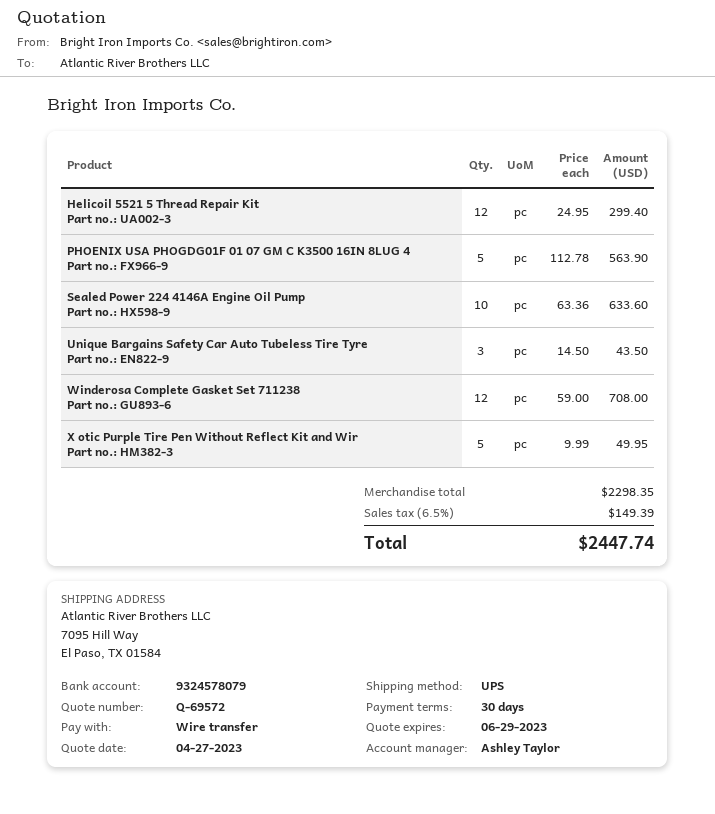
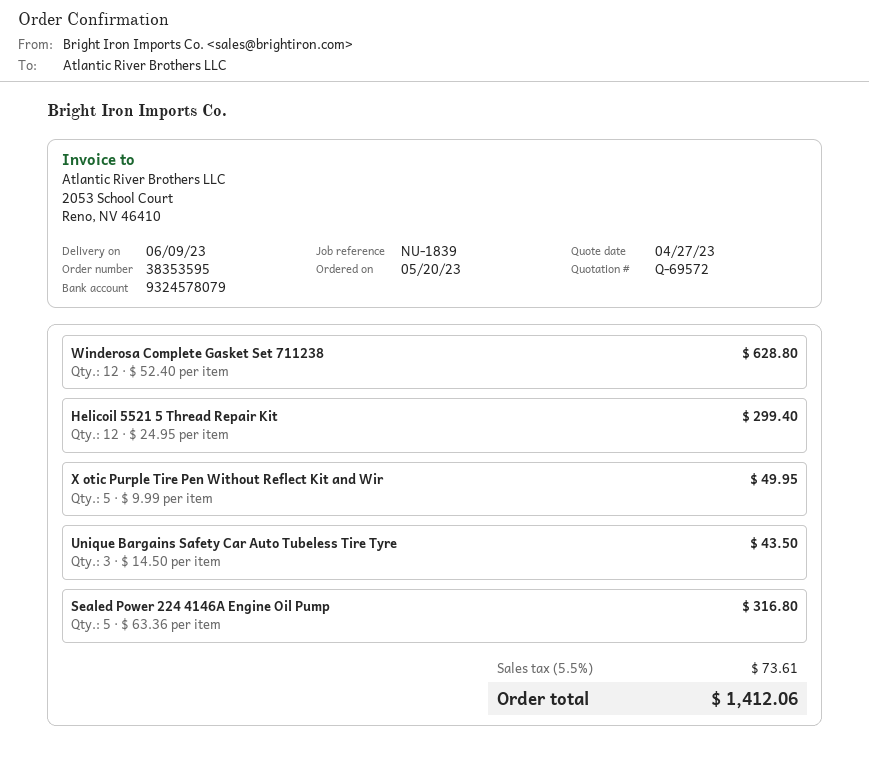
PHOENIX USA PHOGDG01F 01 07 GM C K3500 16IN 8LUG 4: 5 x 112.78 = 563.90 -> none
Sealed Power 224 4146A Engine Oil Pump: 10 x 63.36 = 633.60 -> 5 x 63.36 = 316.80
Winderosa Complete Gasket Set 711238: 12 x 59.00 = 708.00 -> 12 x 52.40 = 628.80
tax: 6.5% = 149.39 -> 5.5% = 73.61
total: 2447.74 -> 1412.06

